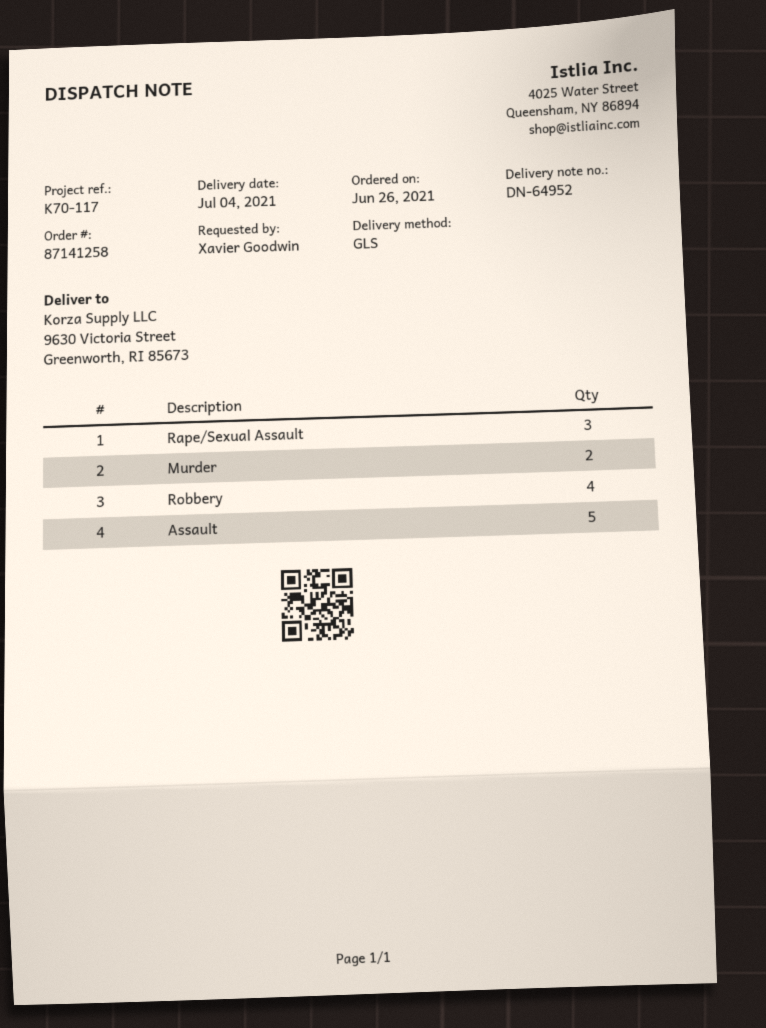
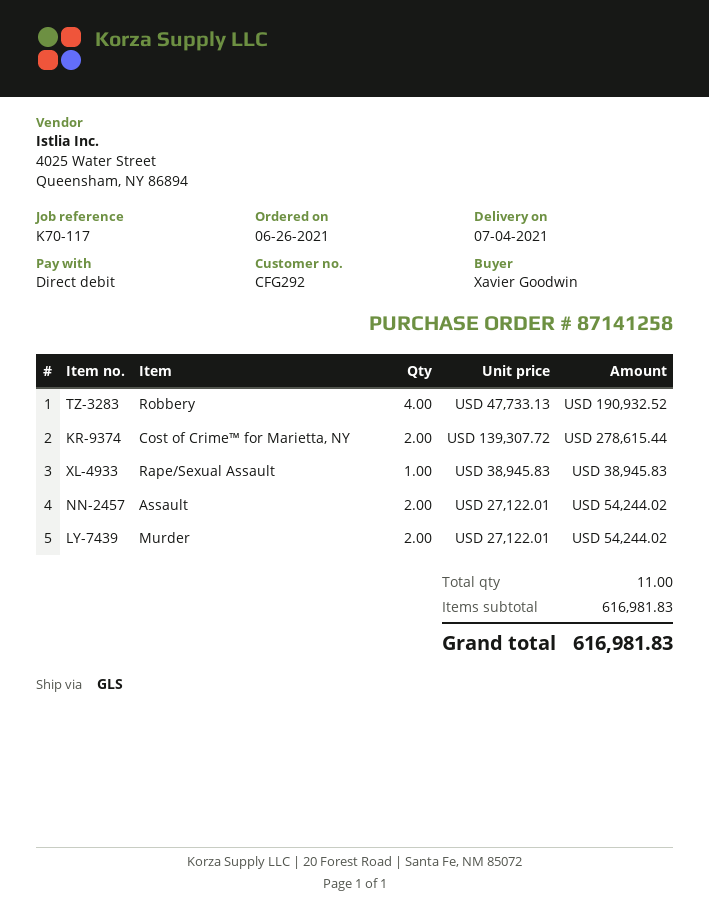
Rape/Sexual Assault: 3 -> 1
Assault: 5 -> 2
Cost of Crime™ for Marietta, NY: none -> 2

